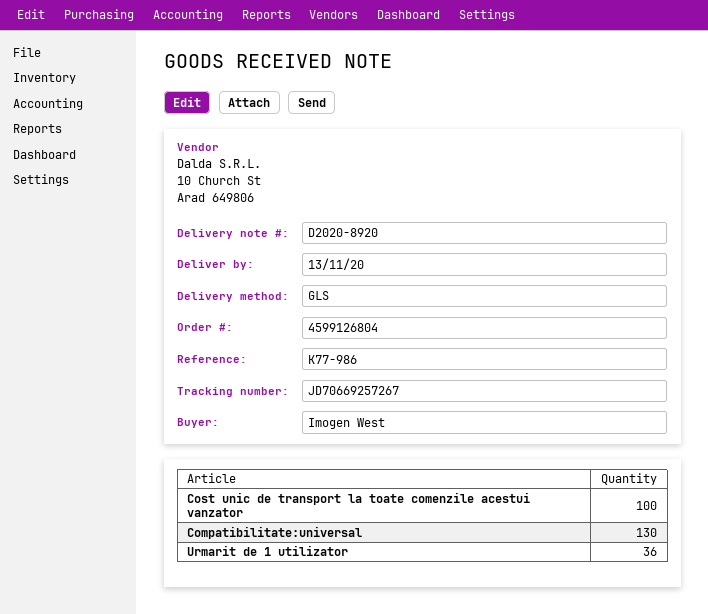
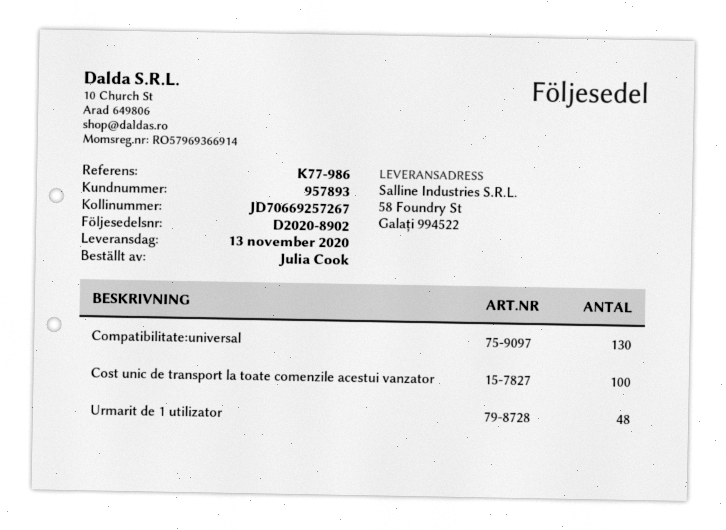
delivery note number: D2020-8920 -> D2020-8902
ordered by: Imogen West -> Julia Cook
Urmarit de 1 utilizator: 36 -> 48

